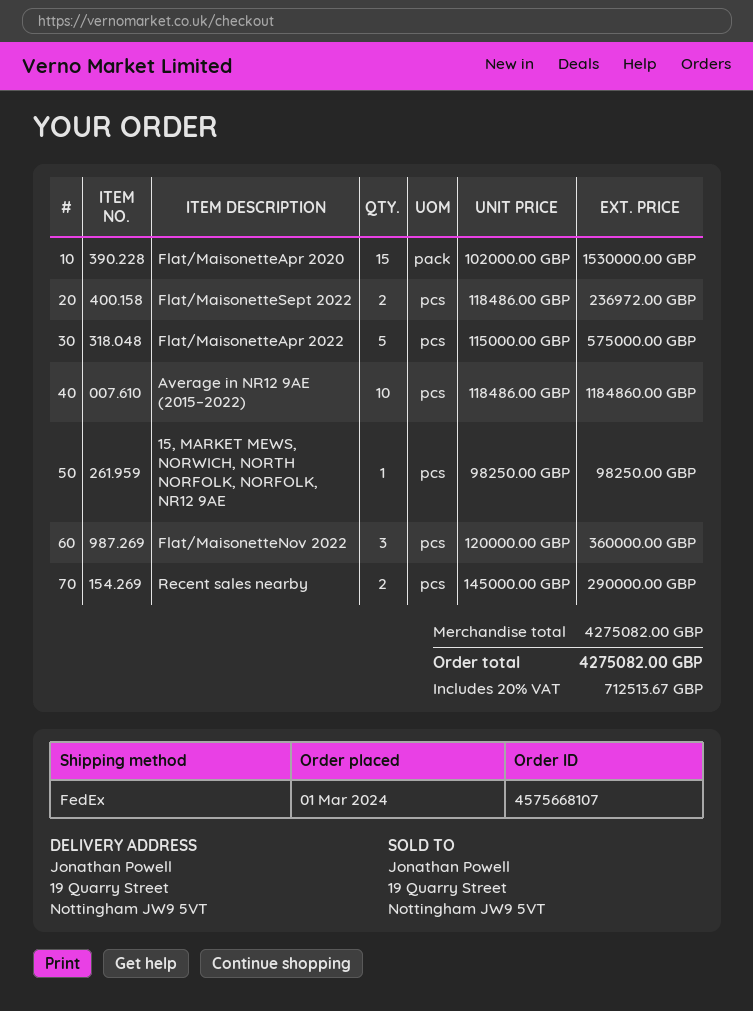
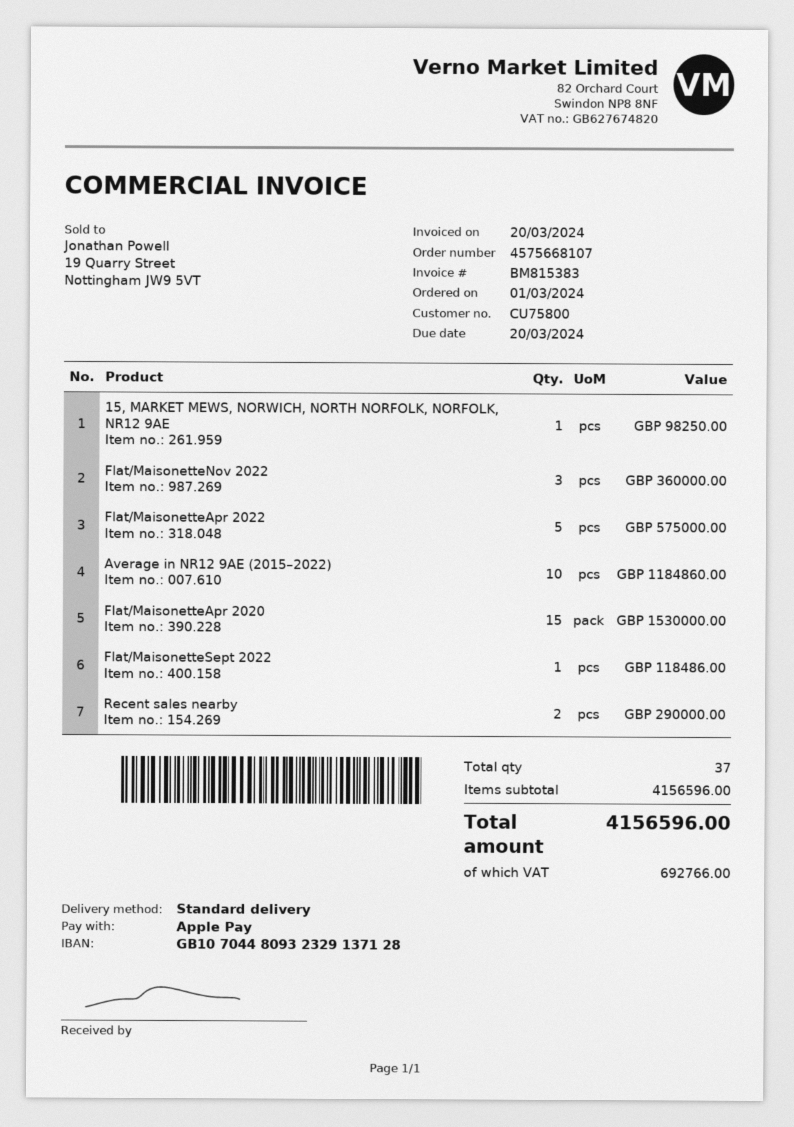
shipping method: FedEx -> standard
Flat/MaisonetteSept 2022: 2 for 236972.00 -> 1 for 118486.00
subtotal: 4275082.00 -> 4156596.00
tax: 712513.67 -> 692766.00
total: 4275082.00 -> 4156596.00

